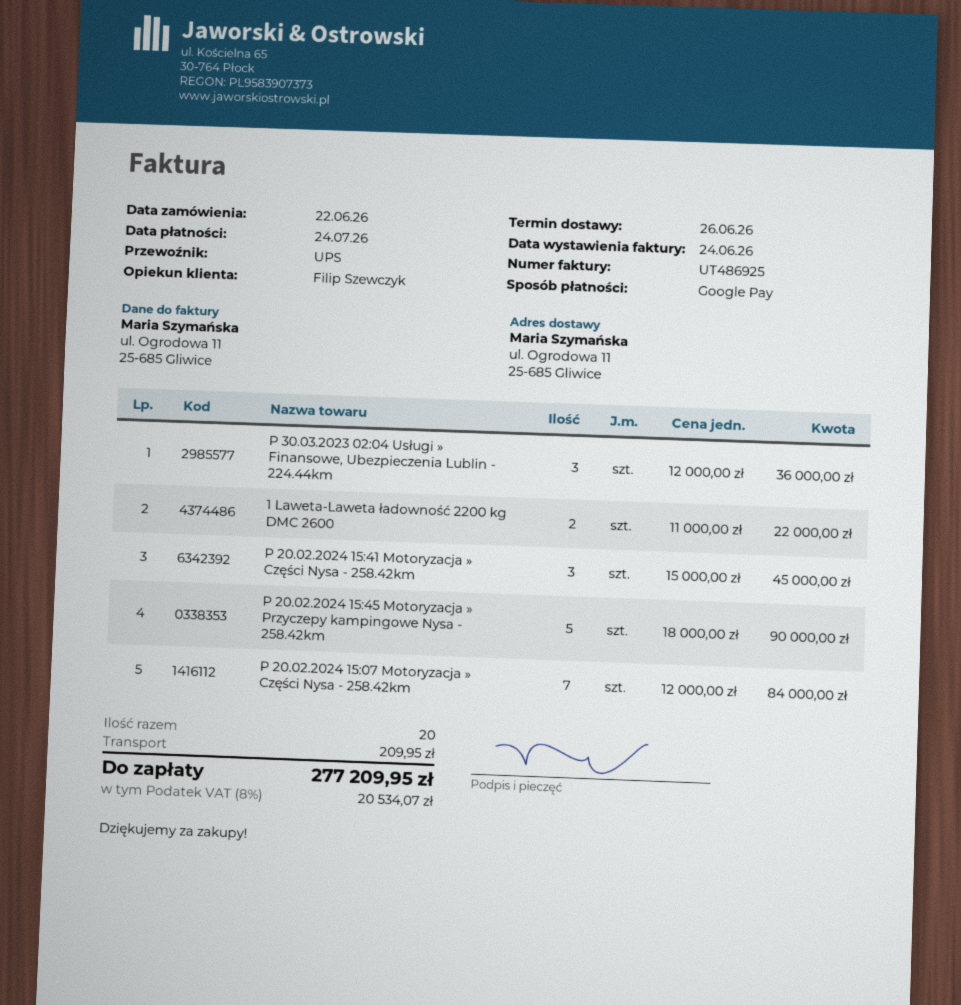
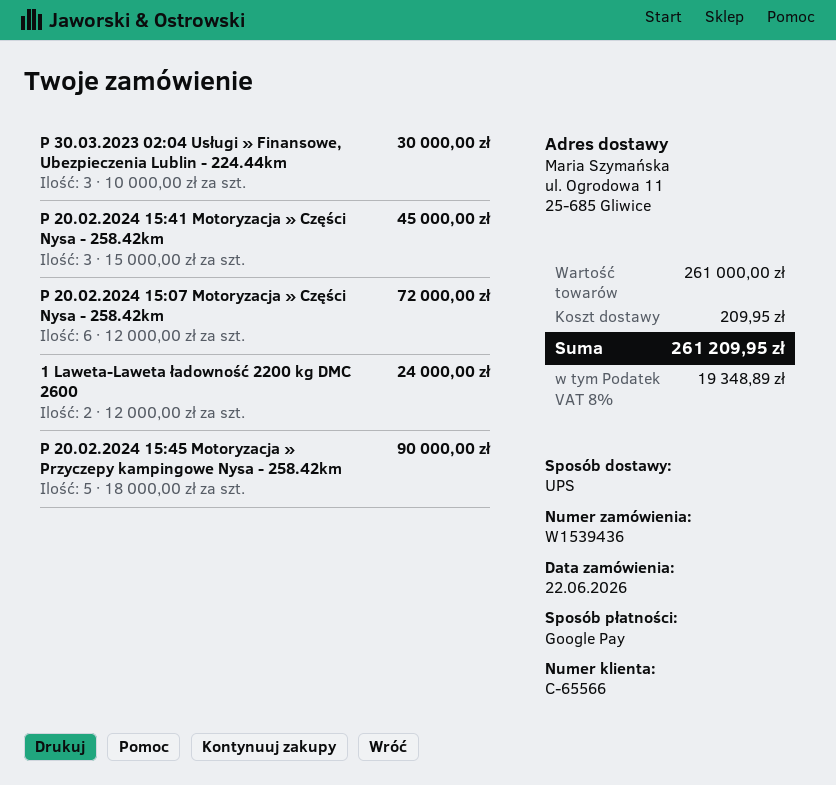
P 30.03.2023 02:04 Usługi » Finansowe, Ubezpieczenia Lublin - 224.44km: 3 x 12000.00 = 36000.00 -> 3 x 10000.00 = 30000.00
1 Laweta-Laweta ładowność 2200 kg DMC 2600: 2 x 11000.00 = 22000.00 -> 2 x 12000.00 = 24000.00
P 20.02.2024 15:07 Motoryzacja » Części Nysa - 258.42km: 7 x 12000.00 = 84000.00 -> 6 x 12000.00 = 72000.00
tax: 8% = 20534.07 -> 8% = 19348.89
total: 277209.95 -> 261209.95

